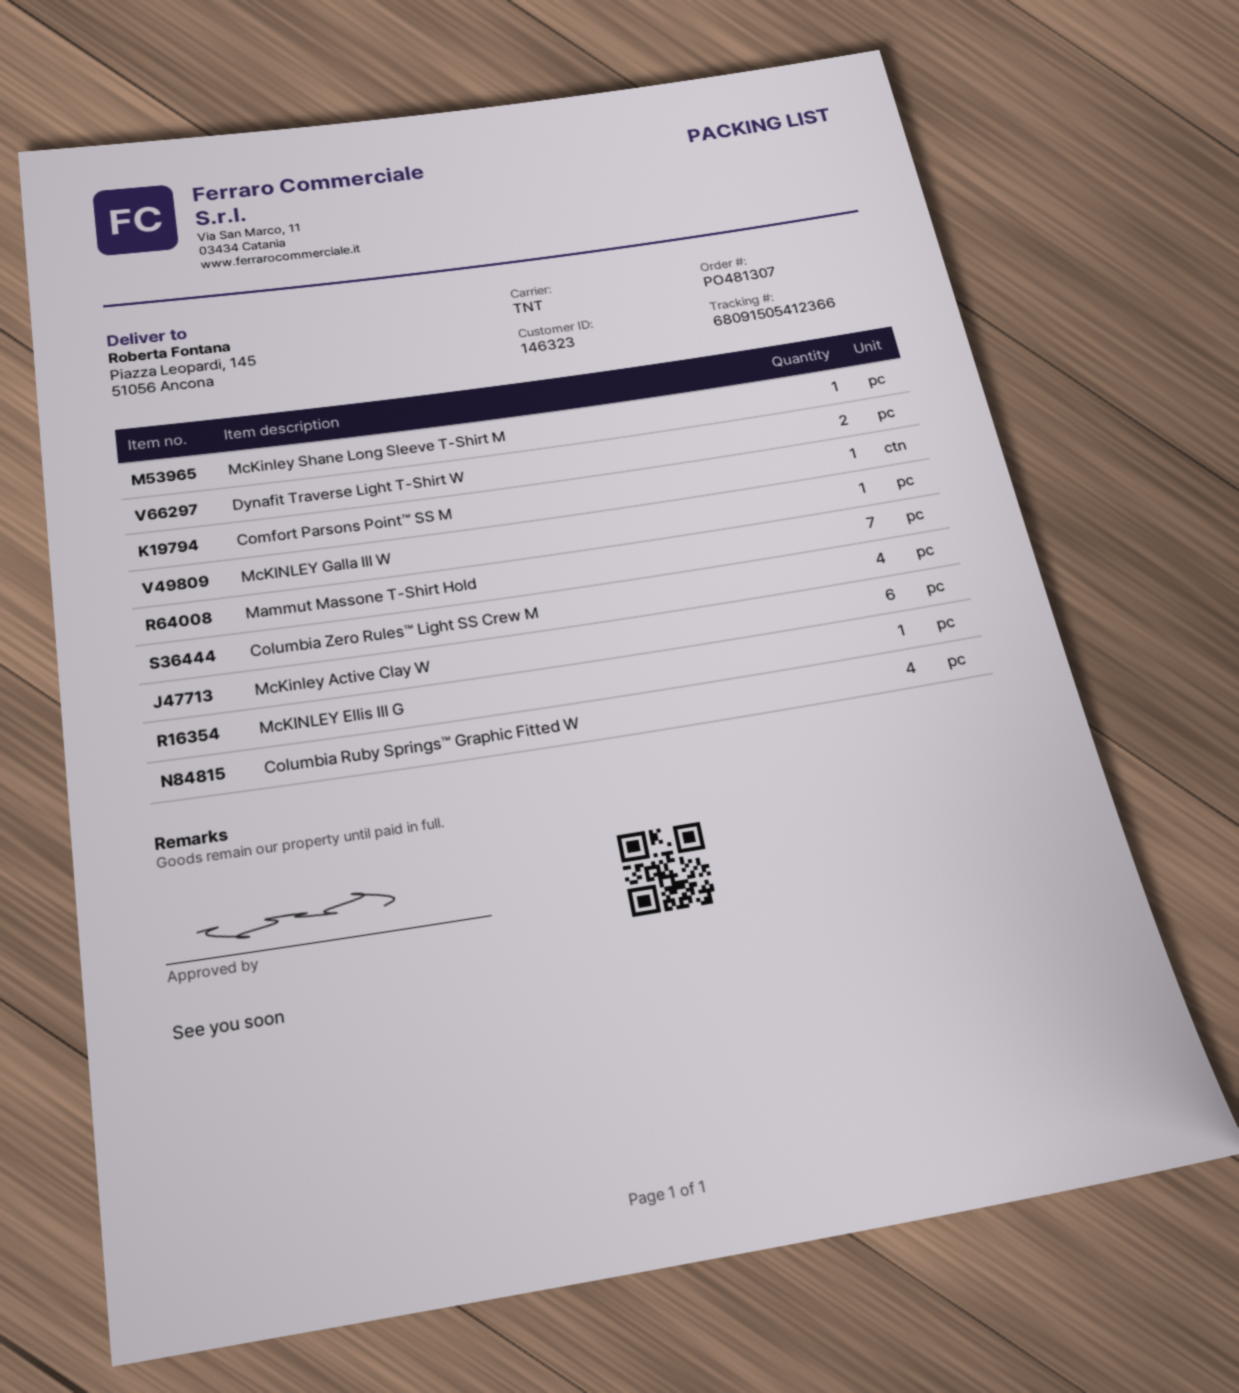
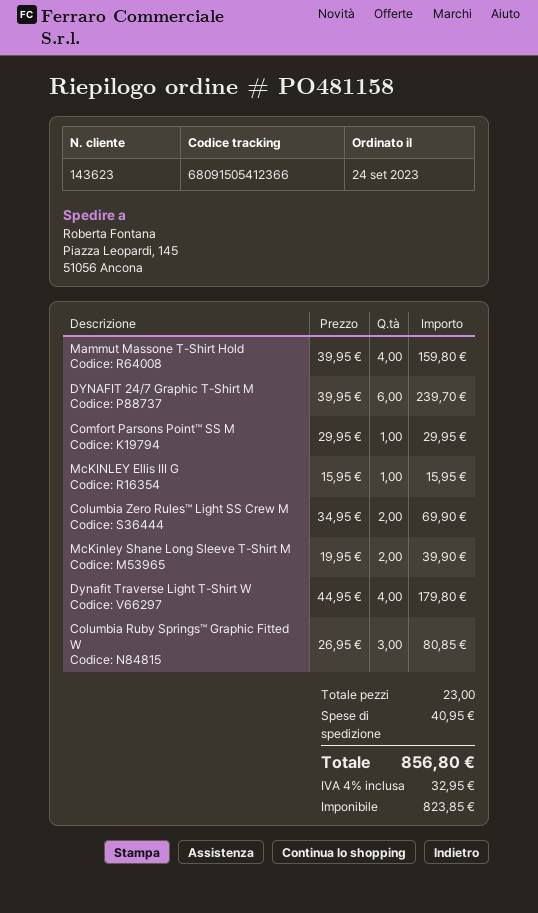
order number: PO481307 -> PO481158
customer number: 146323 -> 143623
McKinley Shane Long Sleeve T-Shirt M: 1 -> 2
Dynafit Traverse Light T-Shirt W: 2 -> 4
McKINLEY Galla III W: 1 -> none
Mammut Massone T-Shirt Hold: 7 -> 4
Columbia Zero Rules™ Light SS Crew M: 4 -> 2
McKinley Active Clay W: 6 -> none
Columbia Ruby Springs™ Graphic Fitted W: 4 -> 3
DYNAFIT 24/7 Graphic T-Shirt M: none -> 6

